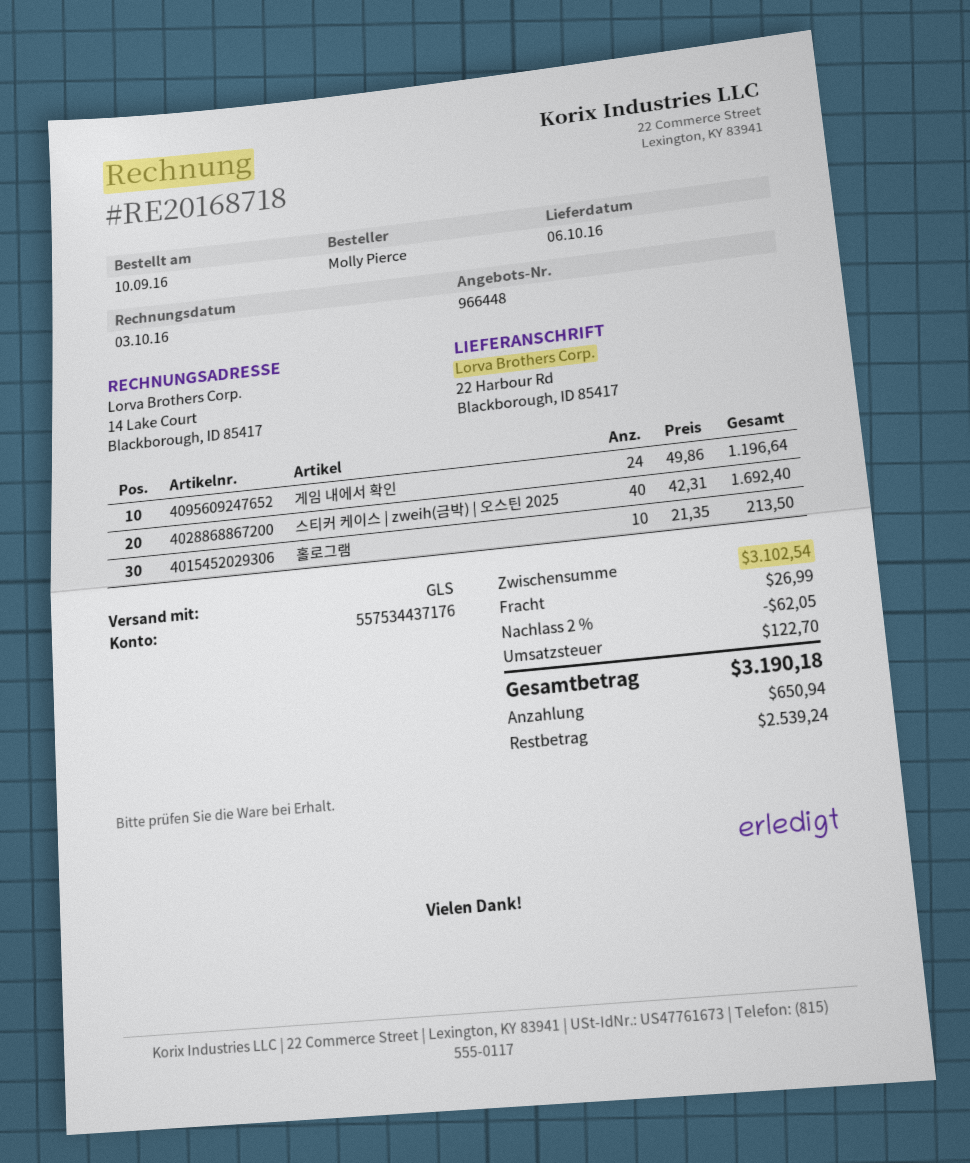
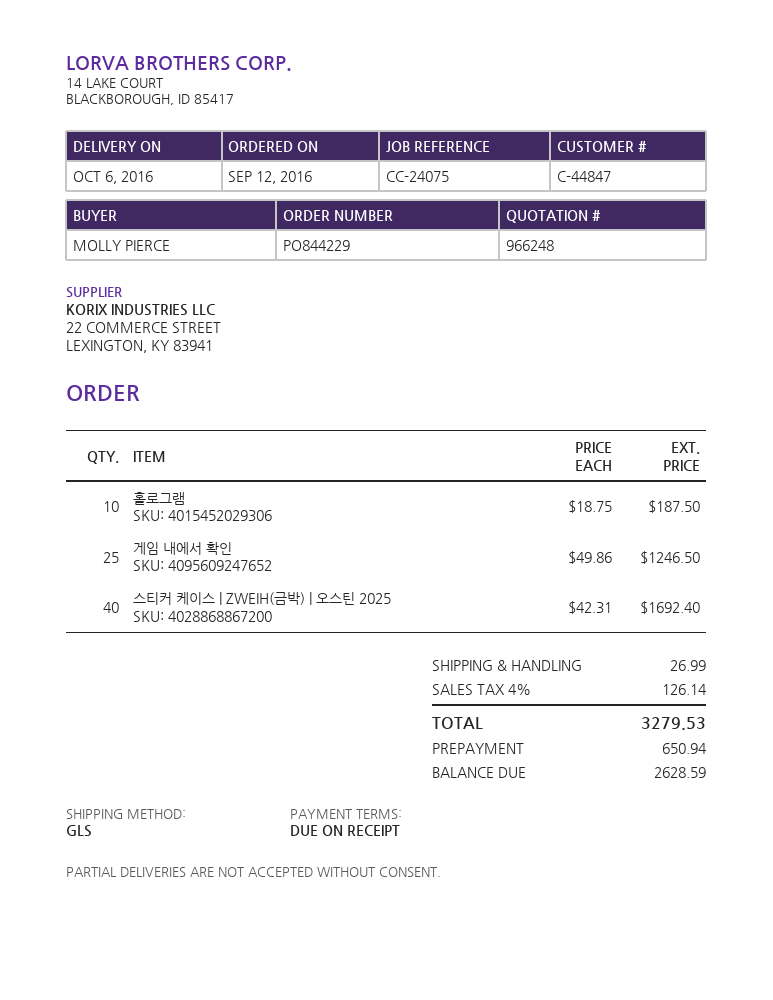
quote number: 966448 -> 966248
order date: 2016-09-10 -> 2016-09-12
게임 내에서 확인: 24 x 49.86 = 1196.64 -> 25 x 49.86 = 1246.50
홀로그램: 10 x 21.35 = 213.50 -> 10 x 18.75 = 187.50
discount: 2% = 62.05 -> none
tax: 122.70 -> 126.14
total: 3190.18 -> 3279.53
balance: 2539.24 -> 2628.59

